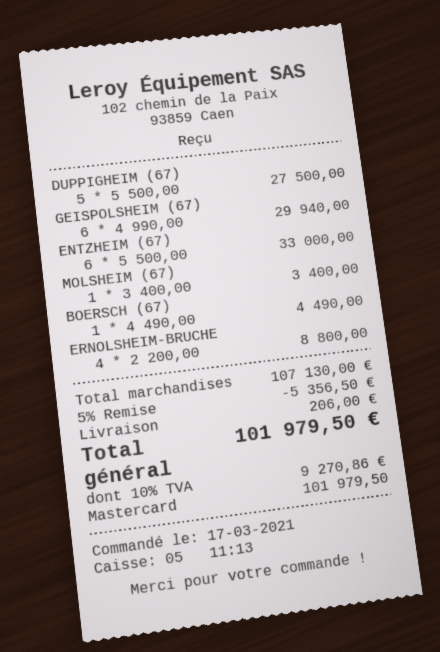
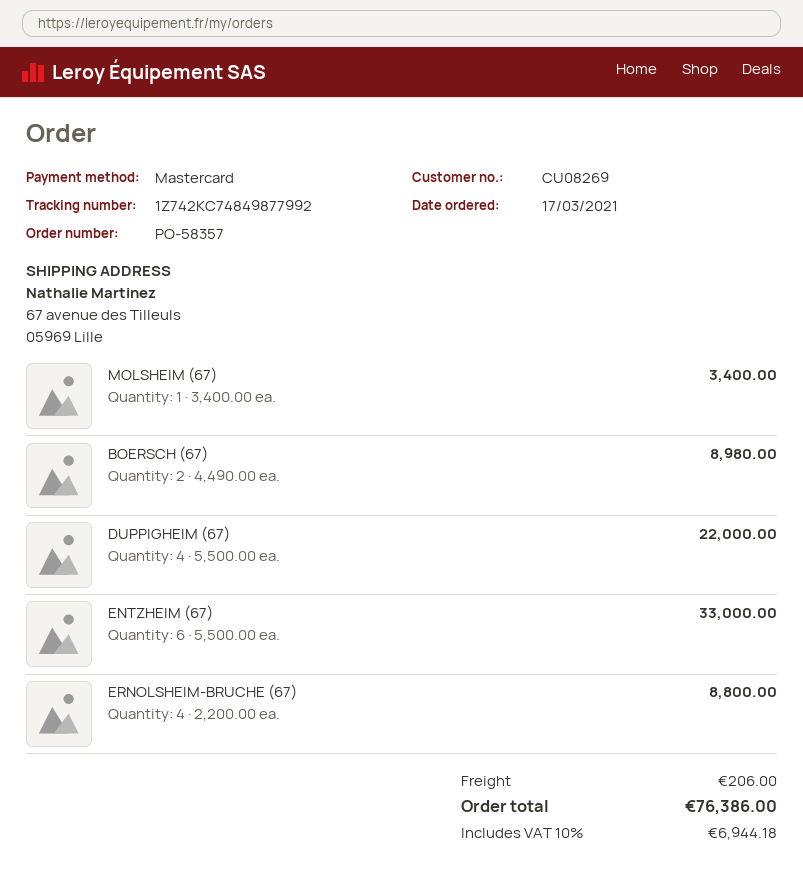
DUPPIGHEIM (67): 5 x 5500.00 = 27500.00 -> 4 x 5500.00 = 22000.00
GEISPOLSHEIM (67): 6 x 4990.00 = 29940.00 -> none
BOERSCH (67): 1 x 4490.00 = 4490.00 -> 2 x 4490.00 = 8980.00
discount: 5% = 5356.50 -> none
tax: 10% = 9270.86 -> 10% = 6944.18
total: 101979.50 -> 76386.00

